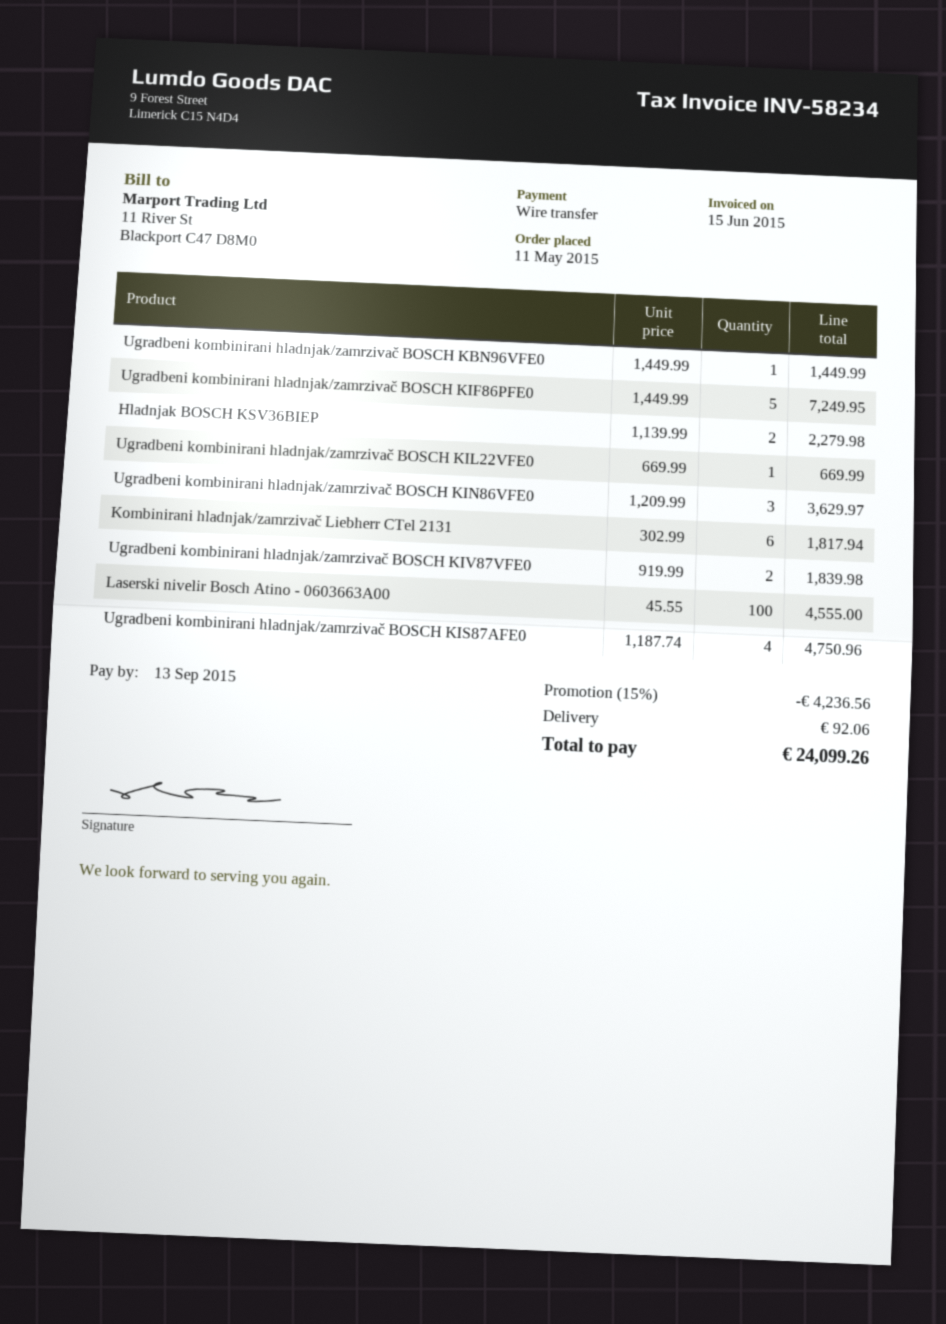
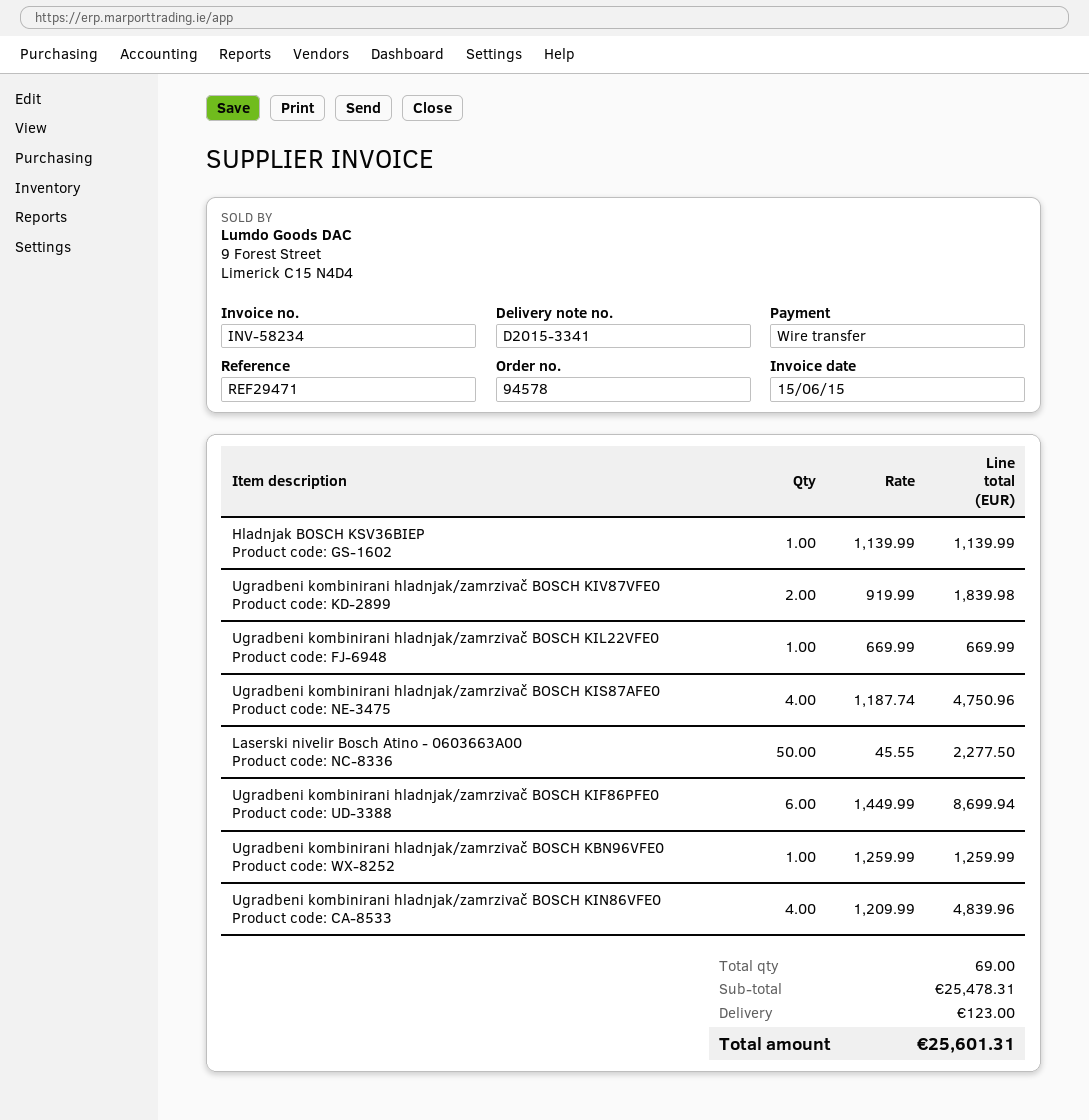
Ugradbeni kombinirani hladnjak/zamrzivač BOSCH KBN96VFE0: 1 x 1449.99 = 1449.99 -> 1 x 1259.99 = 1259.99
Ugradbeni kombinirani hladnjak/zamrzivač BOSCH KIF86PFE0: 5 x 1449.99 = 7249.95 -> 6 x 1449.99 = 8699.94
Hladnjak BOSCH KSV36BIEP: 2 x 1139.99 = 2279.98 -> 1 x 1139.99 = 1139.99
Ugradbeni kombinirani hladnjak/zamrzivač BOSCH KIN86VFE0: 3 x 1209.99 = 3629.97 -> 4 x 1209.99 = 4839.96
Kombinirani hladnjak/zamrzivač Liebherr CTel 2131: 6 x 302.99 = 1817.94 -> none
Laserski nivelir Bosch Atino - 0603663A00: 100 x 45.55 = 4555.00 -> 50 x 45.55 = 2277.50
discount: 15% = 4236.56 -> none
shipping: 92.06 -> 123.00
total: 24099.26 -> 25601.31

